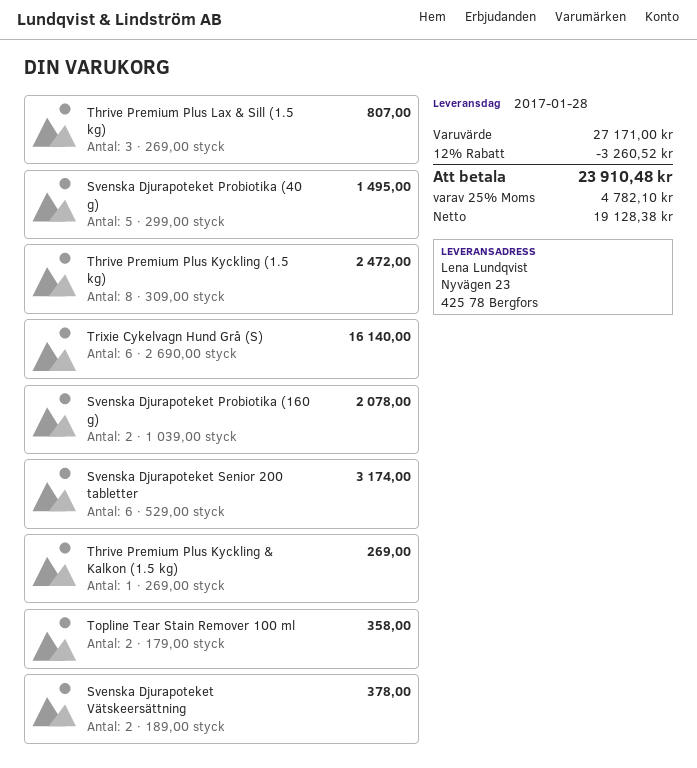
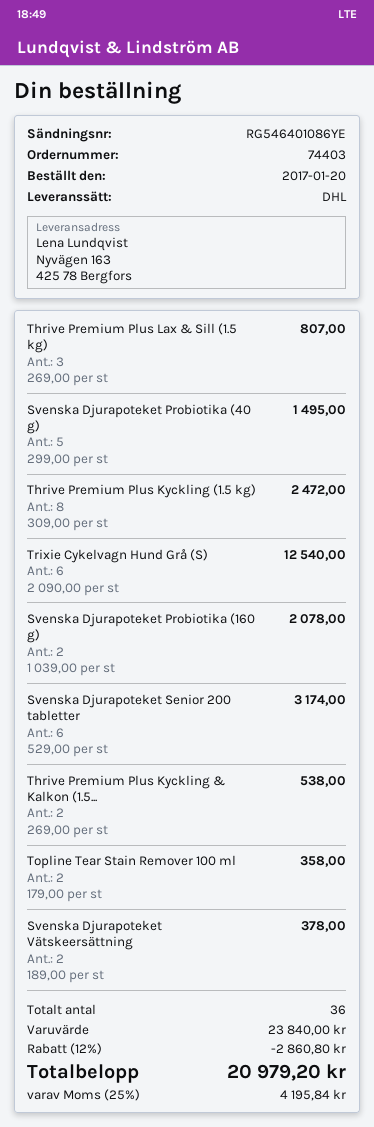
ship to: Nyvägen 23, 425 78 Bergfors -> Nyvägen 163, 425 78 Bergfors
Trixie Cykelvagn Hund Grå (S): 6 x 2690.00 = 16140.00 -> 6 x 2090.00 = 12540.00
Thrive Premium Plus Kyckling & Kalkon (1.5 kg): 1 x 269.00 = 269.00 -> 2 x 269.00 = 538.00
subtotal: 27171.00 -> 23840.00
discount: 12% = 3260.52 -> 12% = 2860.80
tax: 25% = 4782.10 -> 25% = 4195.84
total: 23910.48 -> 20979.20

